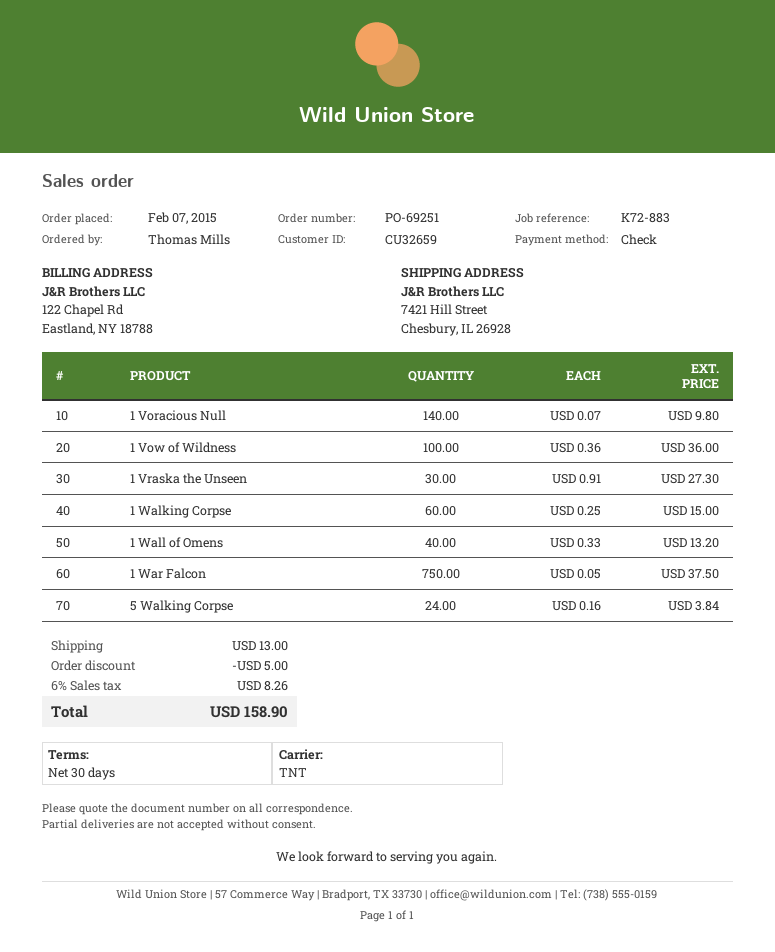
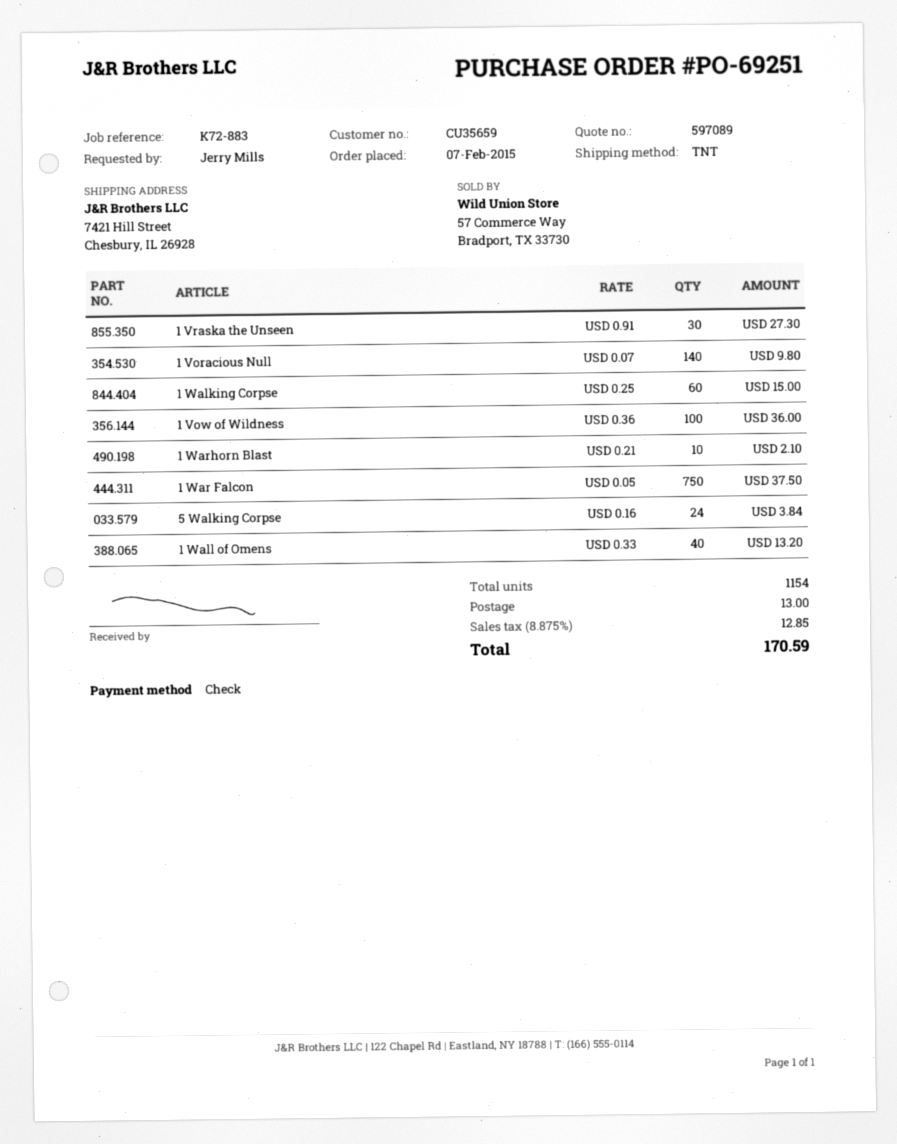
customer number: CU32659 -> CU35659
ordered by: Thomas Mills -> Jerry Mills
1 Warhorn Blast: none -> 10 x 0.21 = 2.10
discount: 5.00 -> none
tax: 6% = 8.26 -> 8.875% = 12.85
total: 158.90 -> 170.59

